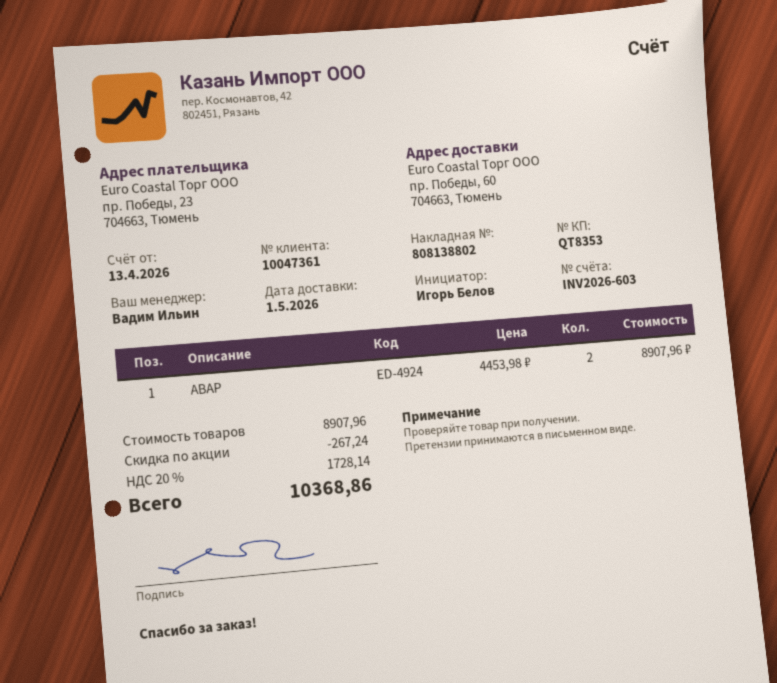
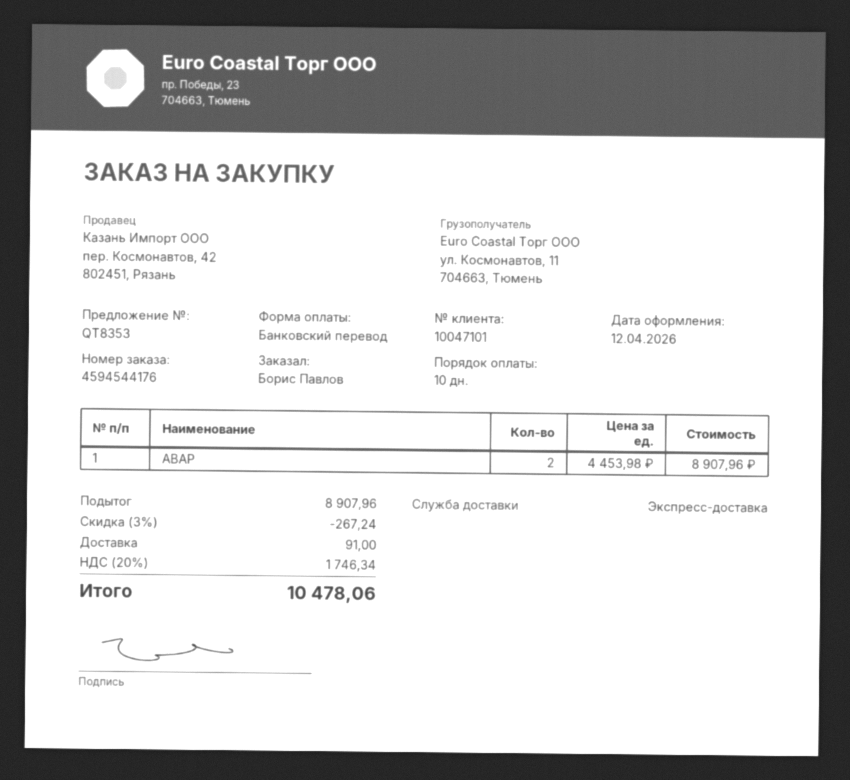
customer number: 10047361 -> 10047101
ordered by: Игорь Белов -> Борис Павлов
ship to: пр. Победы, 60, 704663, Тюмень -> ул. Космонавтов, 11, 704663, Тюмень
shipping: none -> 91.00
tax: 20% = 1728.14 -> 20% = 1746.34
total: 10368.86 -> 10478.06

